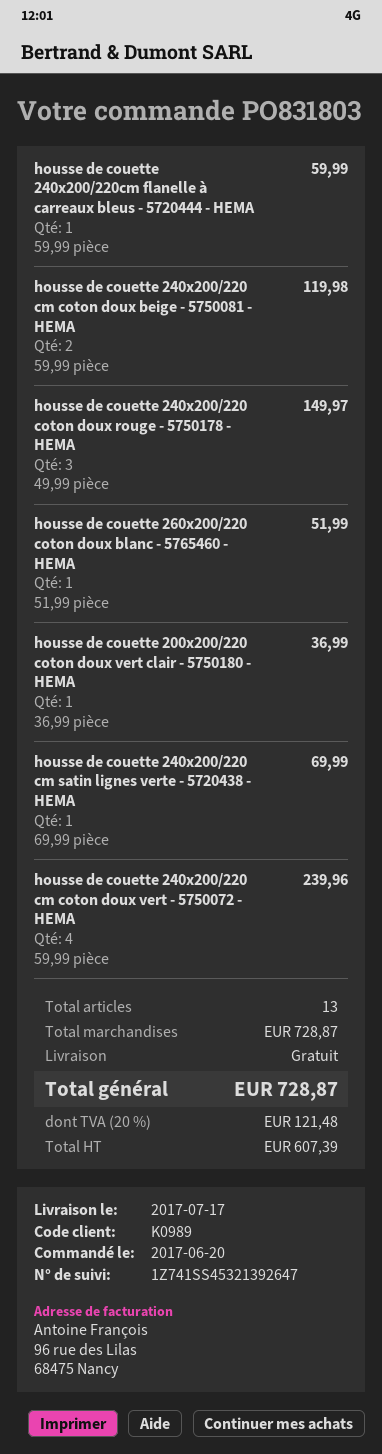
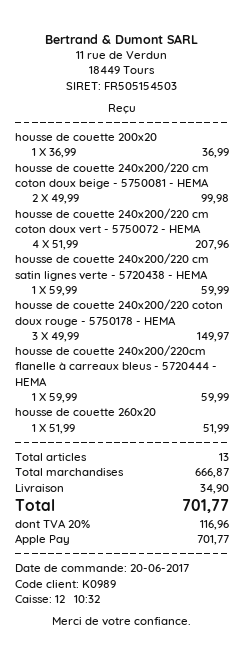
housse de couette 240x200/220 cm coton doux beige - 5750081 - HEMA: 2 x 59.99 = 119.98 -> 2 x 49.99 = 99.98
housse de couette 240x200/220 cm satin lignes verte - 5720438 - HEMA: 1 x 69.99 = 69.99 -> 1 x 59.99 = 59.99
housse de couette 240x200/220 cm coton doux vert - 5750072 - HEMA: 4 x 59.99 = 239.96 -> 4 x 51.99 = 207.96
subtotal: 728.87 -> 666.87
shipping: 0.00 -> 34.90
tax: 20% = 121.48 -> 20% = 116.96
total: 728.87 -> 701.77

